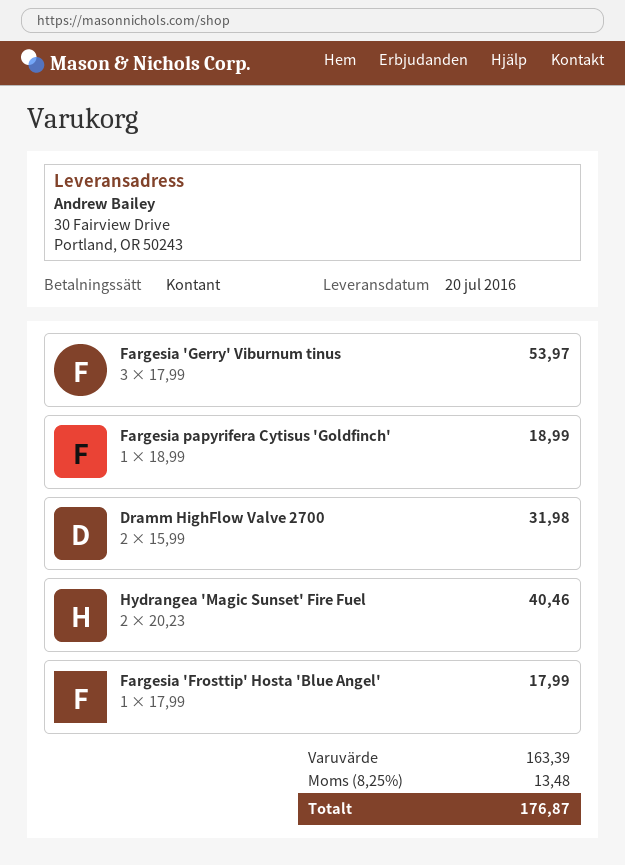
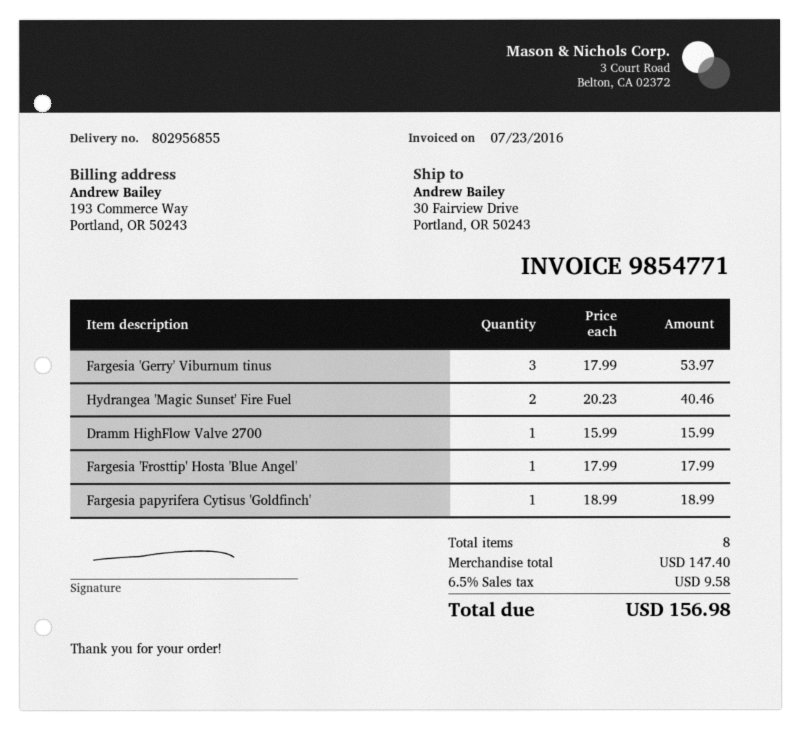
Dramm HighFlow Valve 2700: 2 x 15.99 = 31.98 -> 1 x 15.99 = 15.99
subtotal: 163.39 -> 147.40
tax: 8.25% = 13.48 -> 6.5% = 9.58
total: 176.87 -> 156.98

